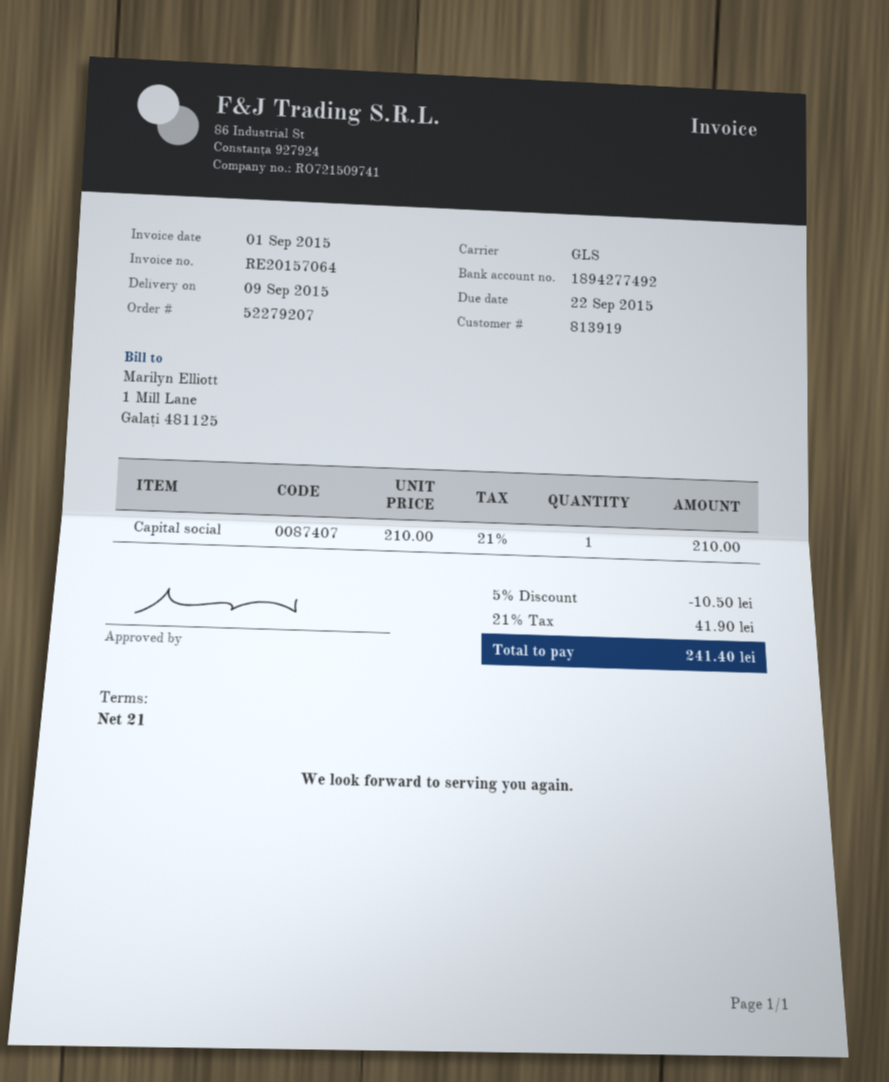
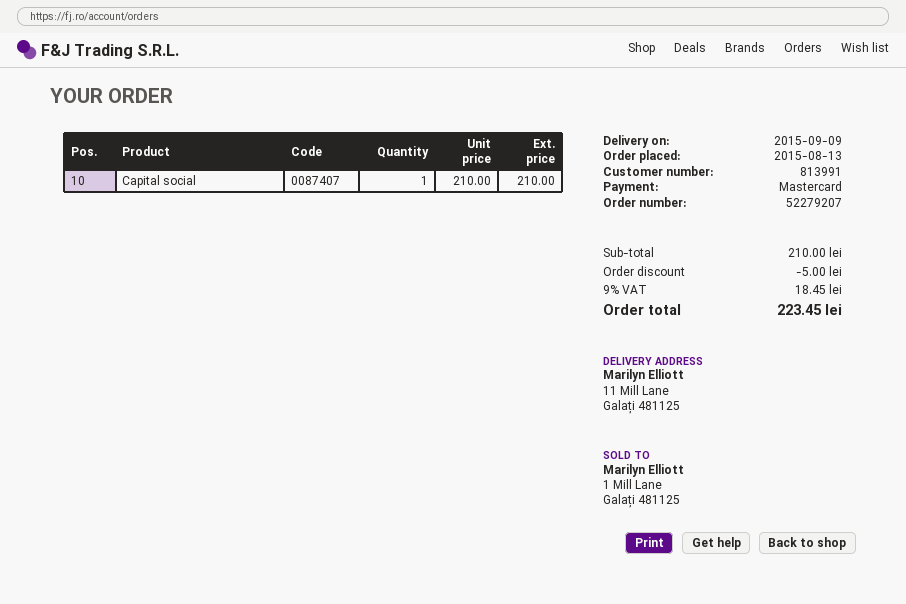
customer number: 813919 -> 813991
discount: 10.50 -> 5.00
tax: 21% = 41.90 -> 9% = 18.45
total: 241.40 -> 223.45

